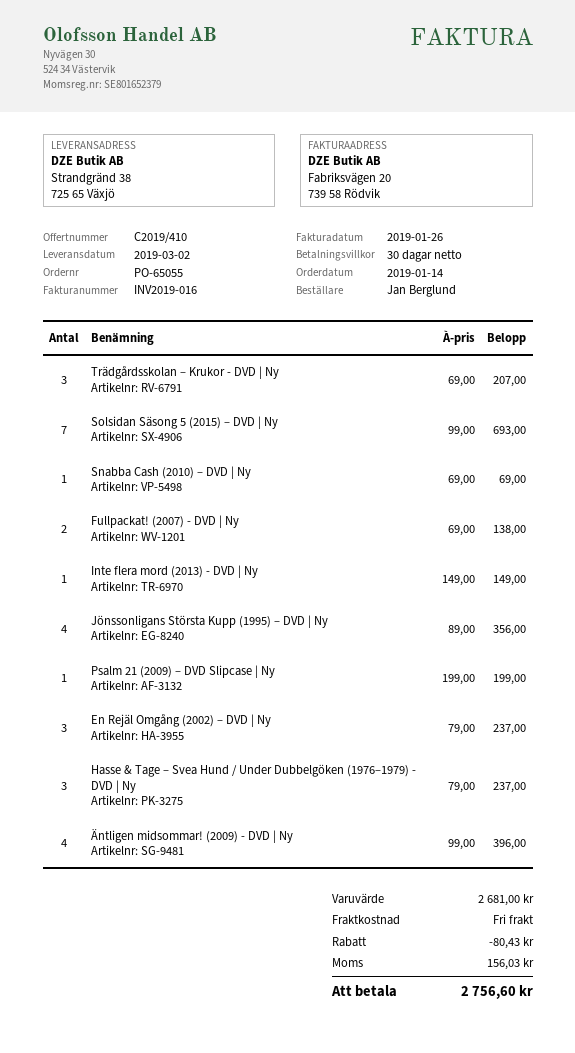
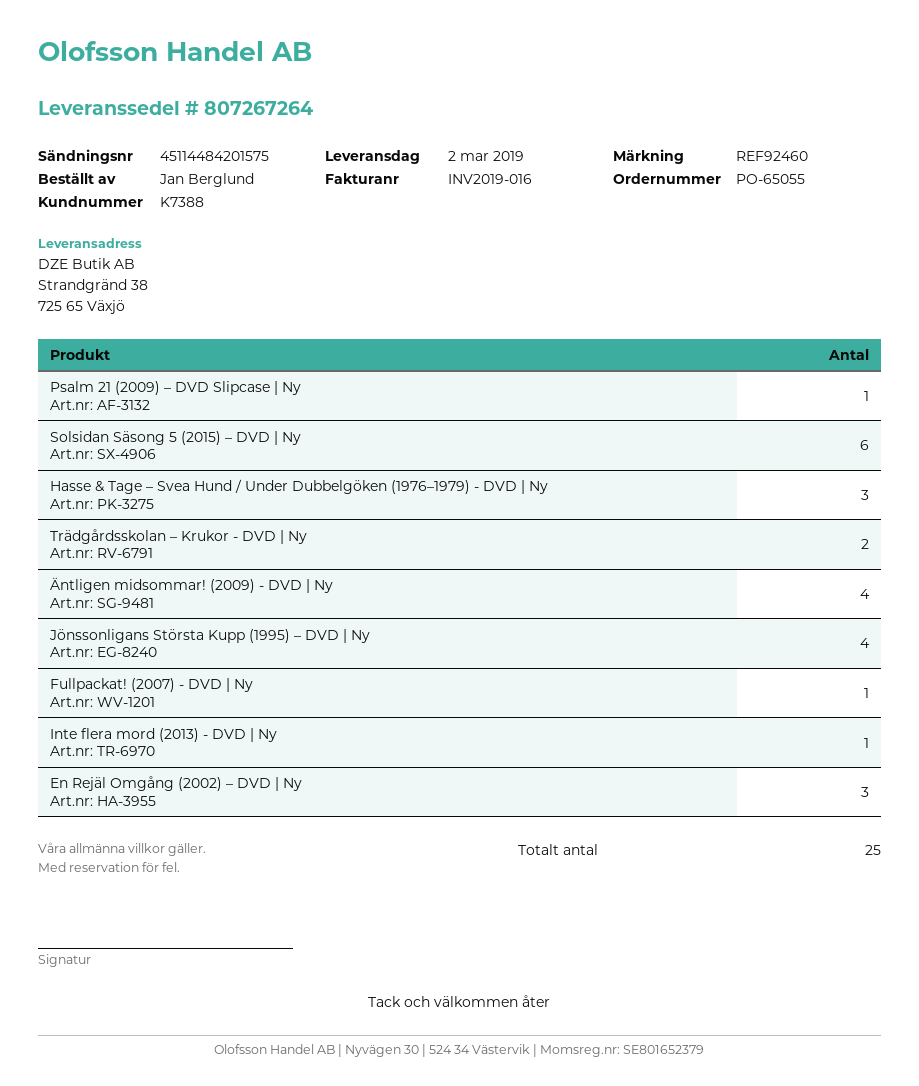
Trädgårdsskolan – Krukor - DVD | Ny: 3 -> 2
Solsidan Säsong 5 (2015) – DVD | Ny: 7 -> 6
Snabba Cash (2010) – DVD | Ny: 1 -> none
Fullpackat! (2007) - DVD | Ny: 2 -> 1

